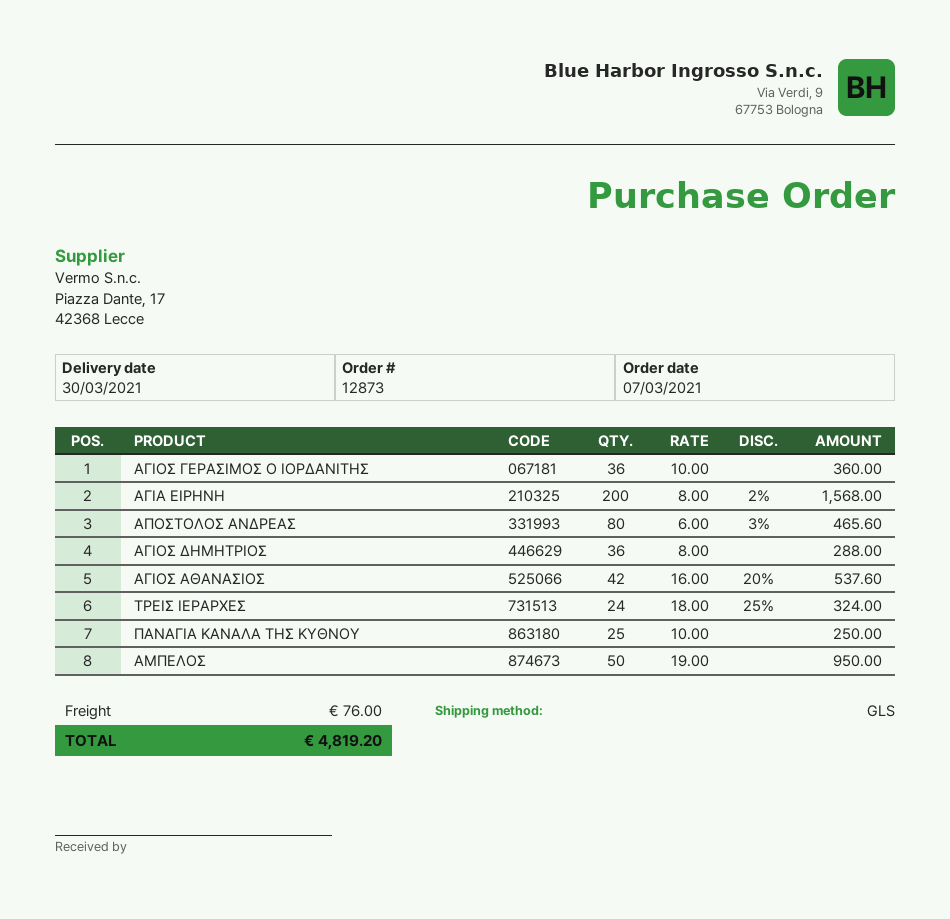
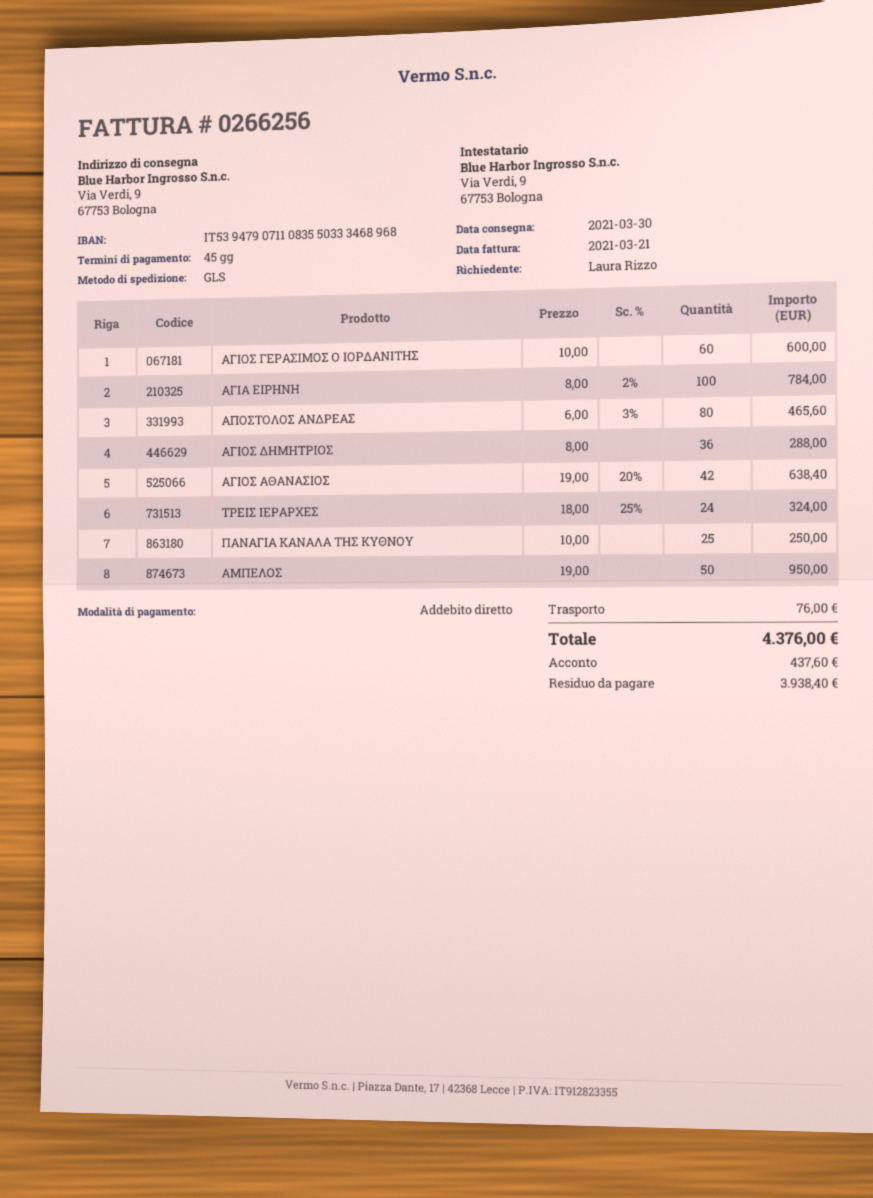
ΑΓΙΟΣ ΓΕΡΑΣΙΜΟΣ Ο ΙΟΡΔΑΝΙΤΗΣ: 36 x 10.00 = 360.00 -> 60 x 10.00 = 600.00
ΑΓΙΑ ΕΙΡΗΝΗ: 200 x 8.00 - 2% = 1568.00 -> 100 x 8.00 - 2% = 784.00
ΑΓΙΟΣ ΑΘΑΝΑΣΙΟΣ: 42 x 16.00 - 20% = 537.60 -> 42 x 19.00 - 20% = 638.40
total: 4819.20 -> 4376.00

